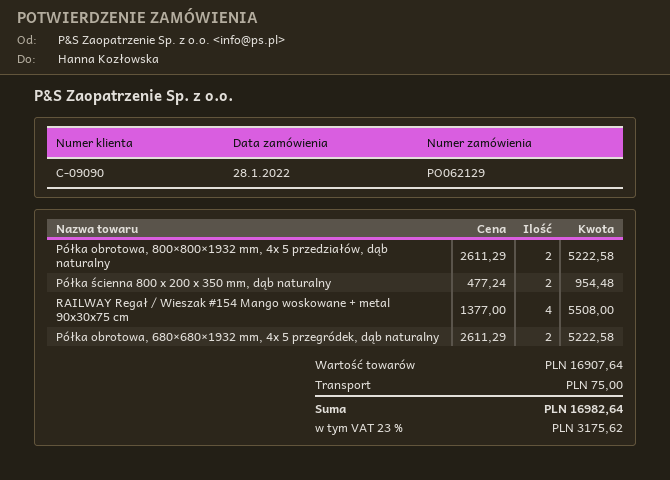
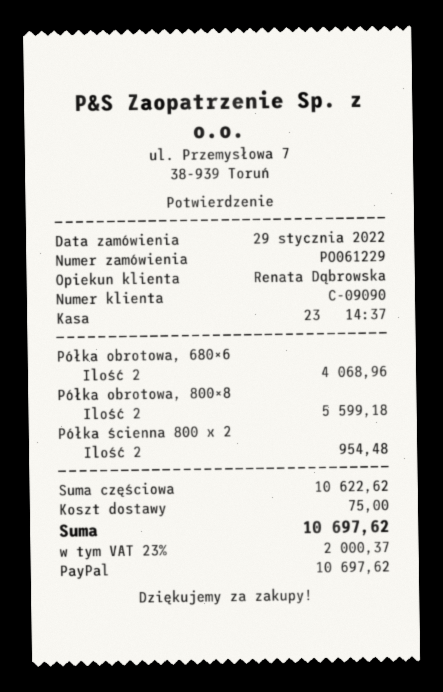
order number: PO062129 -> PO061229
order date: 2022-01-28 -> 2022-01-29
Półka obrotowa, 800×800×1932 mm, 4x 5 przedziałów, dąb naturalny: 2 for 5222.58 -> 2 for 5599.18
RAILWAY Regał / Wieszak #154 Mango woskowane + metal 90x30x75 cm: 4 for 5508.00 -> none
Półka obrotowa, 680×680×1932 mm, 4x 5 przegródek, dąb naturalny: 2 for 5222.58 -> 2 for 4068.96
subtotal: 16907.64 -> 10622.62
tax: 23% = 3175.62 -> 23% = 2000.37
total: 16982.64 -> 10697.62

